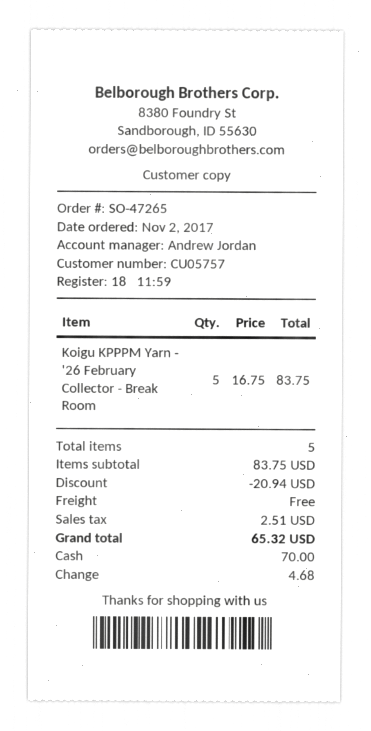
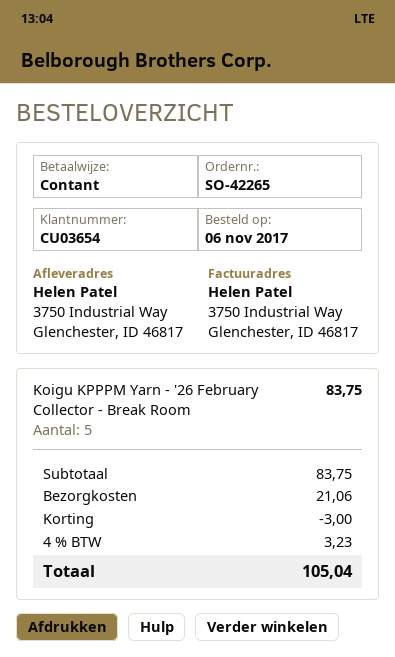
order number: SO-47265 -> SO-42265
order date: 2017-11-02 -> 2017-11-06
customer number: CU05757 -> CU03654
discount: 20.94 -> 3.00
shipping: 0.00 -> 21.06
tax: 2.51 -> 3.23
total: 65.32 -> 105.04

